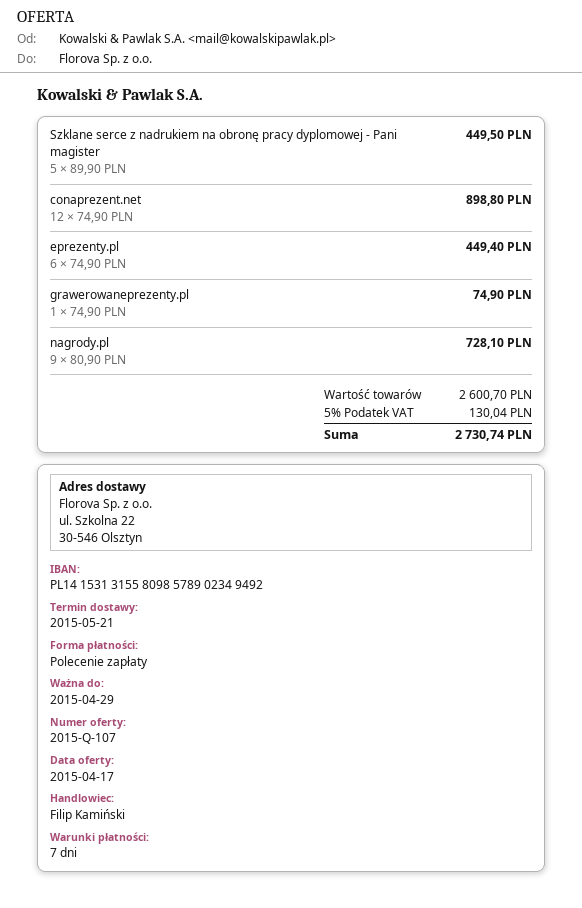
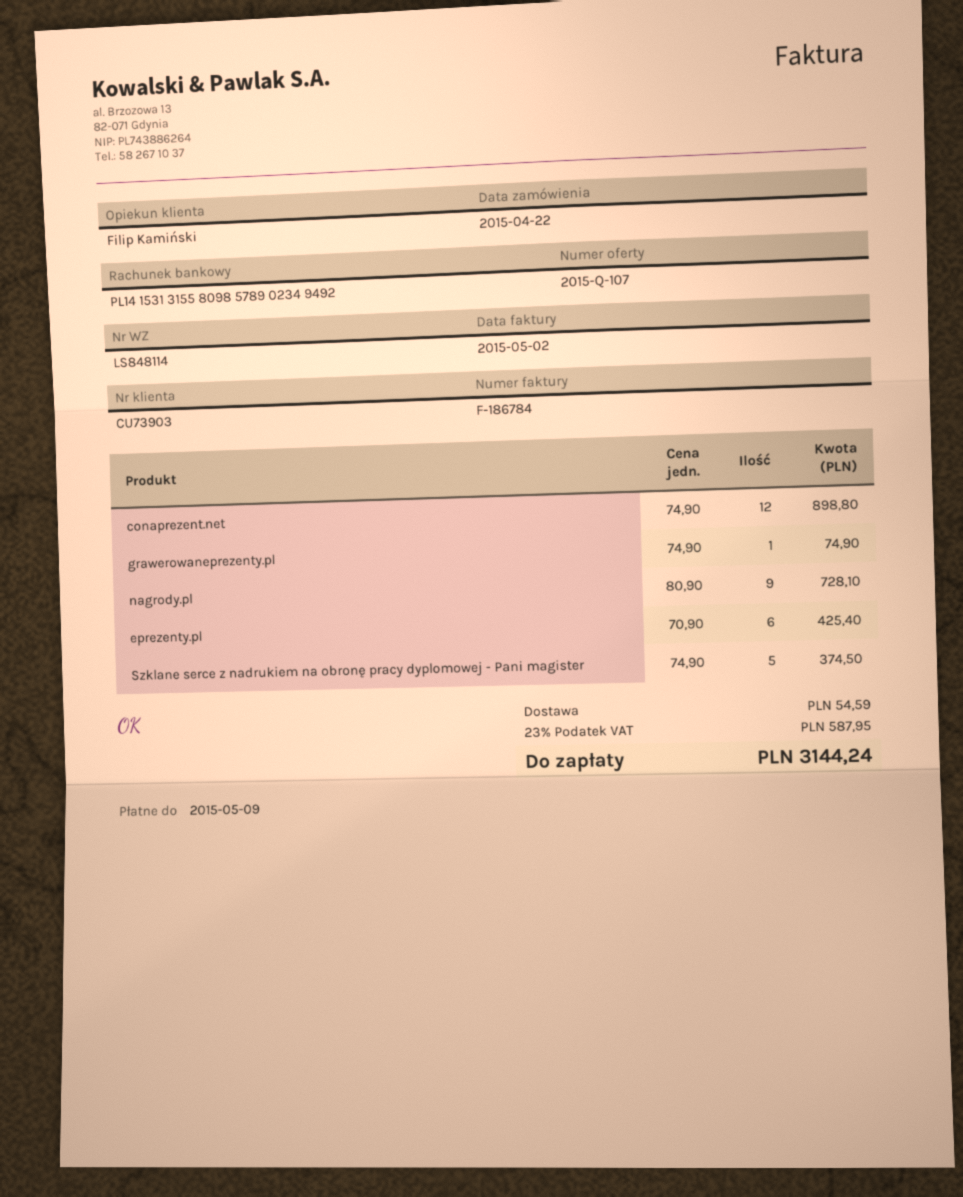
Szklane serce z nadrukiem na obronę pracy dyplomowej - Pani magister: 5 x 89.90 = 449.50 -> 5 x 74.90 = 374.50
eprezenty.pl: 6 x 74.90 = 449.40 -> 6 x 70.90 = 425.40
shipping: none -> 54.59
tax: 5% = 130.04 -> 23% = 587.95
total: 2730.74 -> 3144.24

